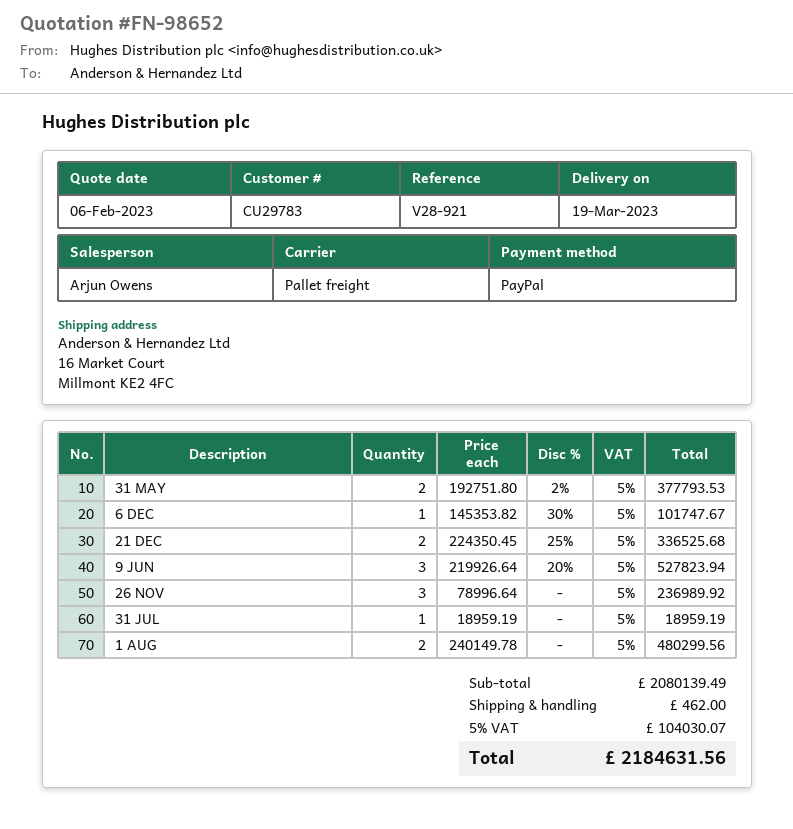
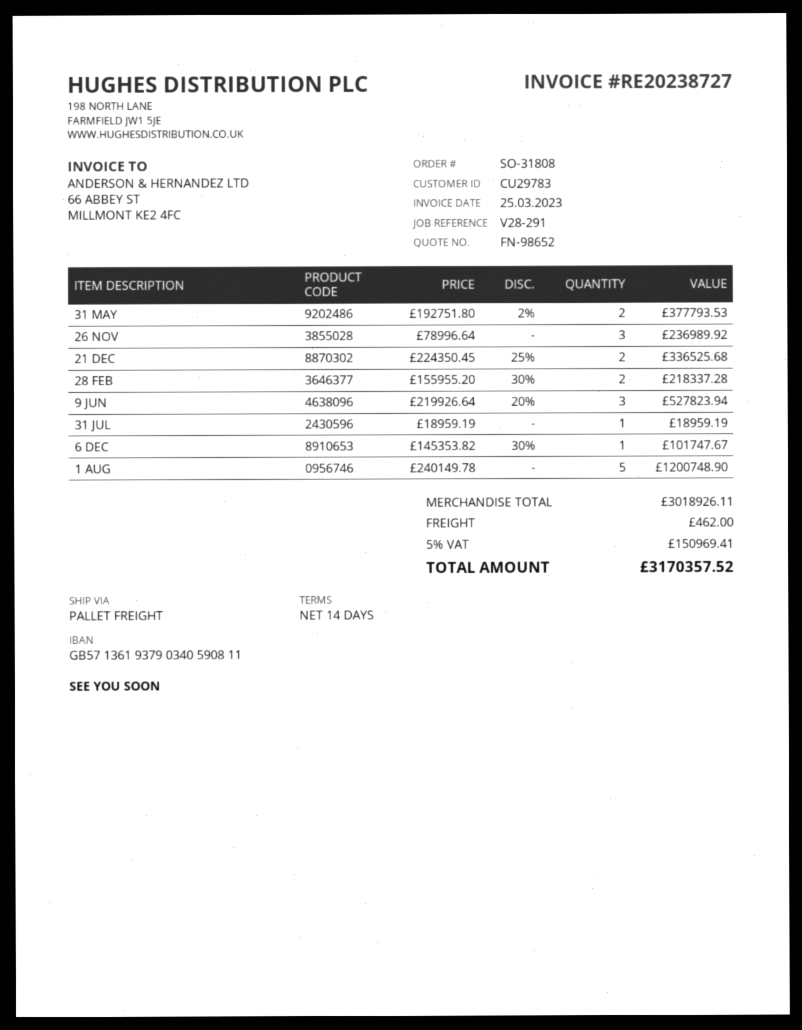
reference: V28-921 -> V28-291
1 AUG: 2 x 240149.78 = 480299.56 -> 5 x 240149.78 = 1200748.90
28 FEB: none -> 2 x 155955.20 - 30% = 218337.28
subtotal: 2080139.49 -> 3018926.11
tax: 5% = 104030.07 -> 5% = 150969.41
total: 2184631.56 -> 3170357.52

